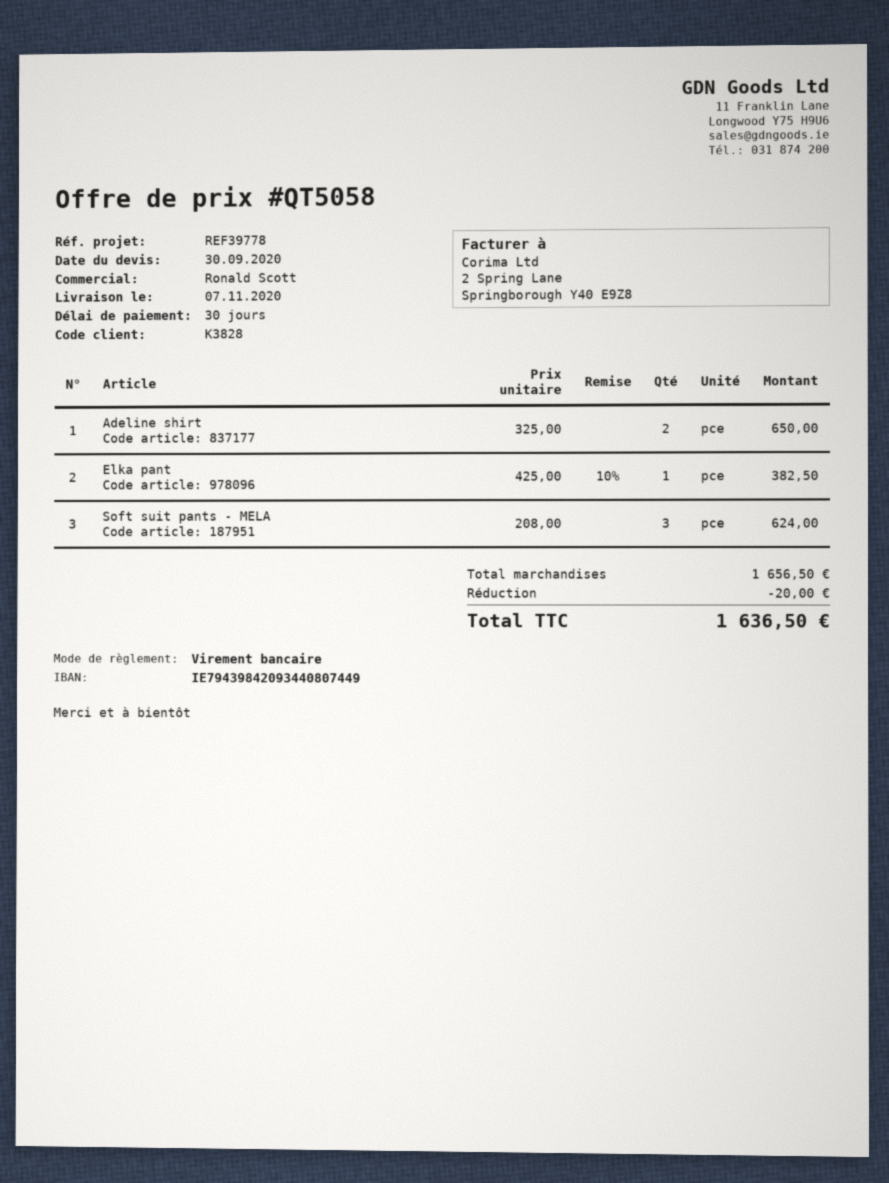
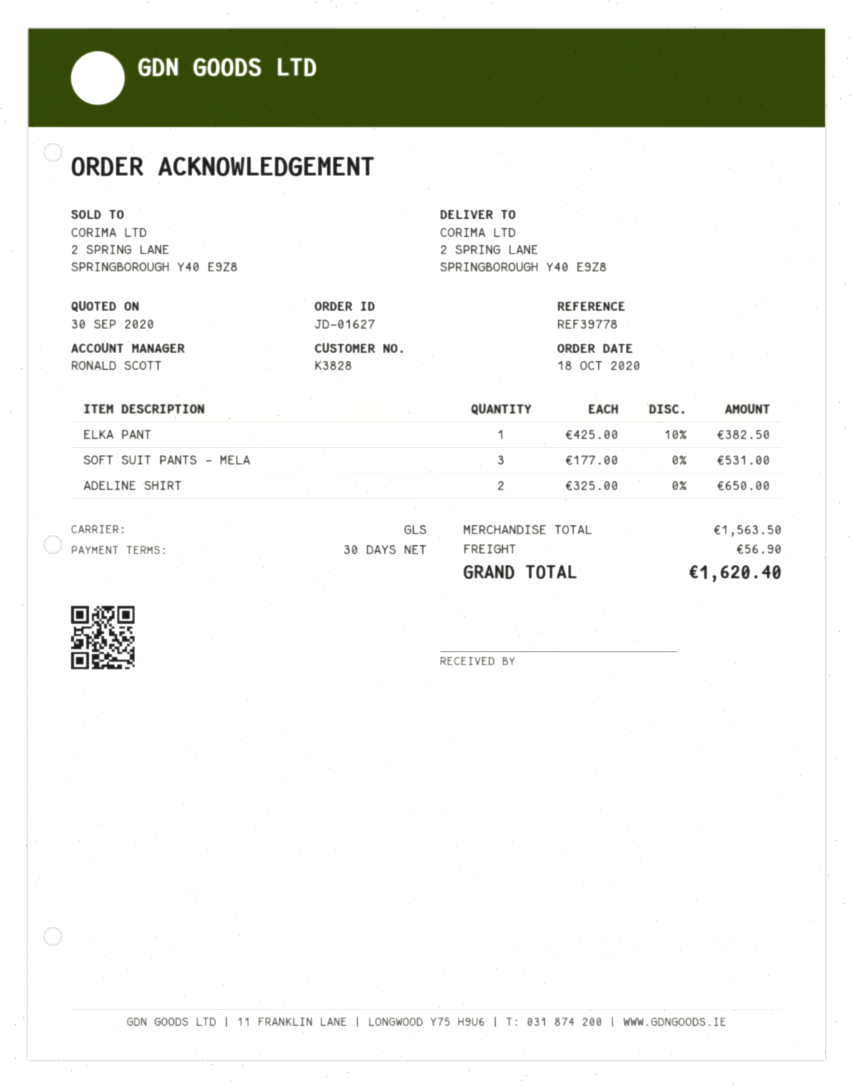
Soft suit pants - MELA: 3 x 208.00 = 624.00 -> 3 x 177.00 = 531.00
subtotal: 1656.50 -> 1563.50
discount: 20.00 -> none
shipping: none -> 56.90
total: 1636.50 -> 1620.40

